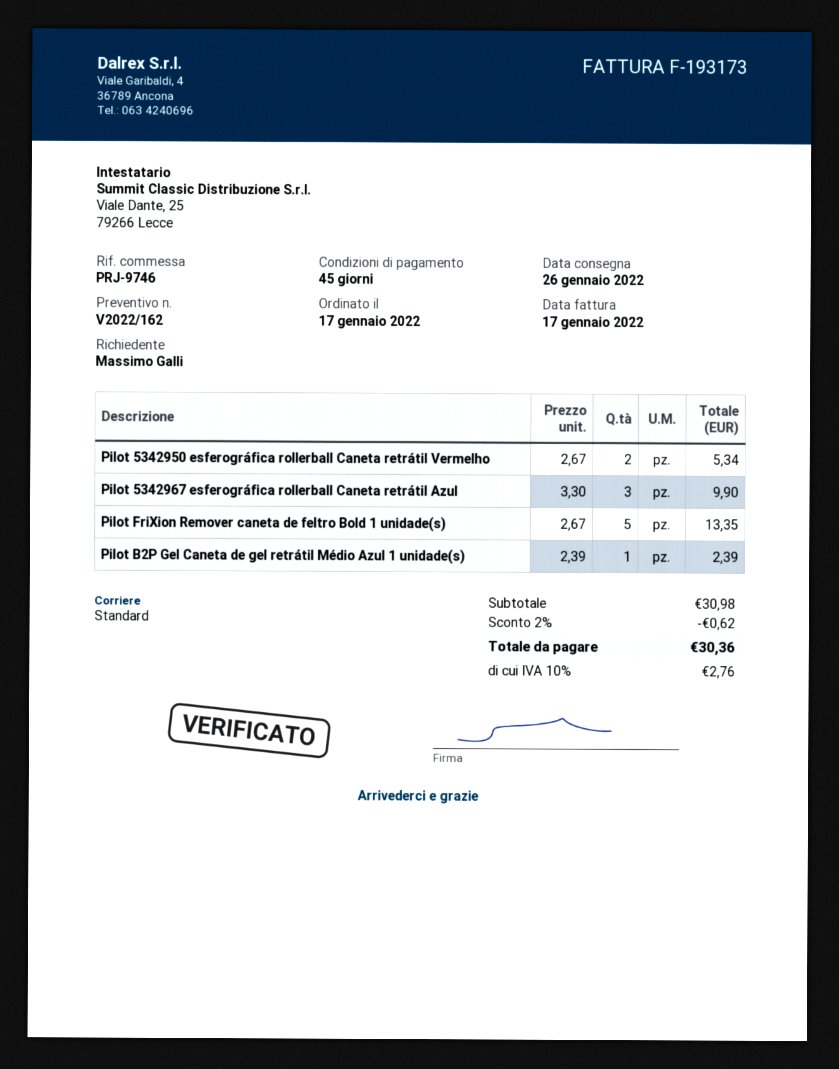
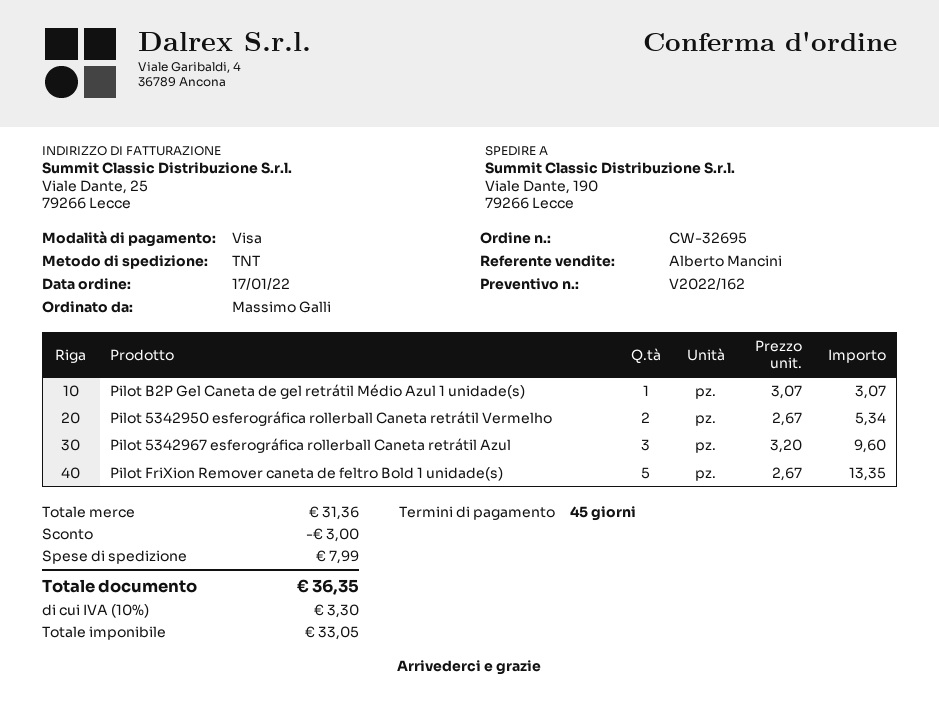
shipping method: standard -> TNT
Pilot 5342967 esferográfica rollerball Caneta retrátil Azul: 3 x 3.30 = 9.90 -> 3 x 3.20 = 9.60
Pilot B2P Gel Caneta de gel retrátil Médio Azul 1 unidade(s): 1 x 2.39 = 2.39 -> 1 x 3.07 = 3.07
subtotal: 30.98 -> 31.36
discount: 0.62 -> 3.00
shipping: none -> 7.99
tax: 10% = 2.76 -> 10% = 3.30
total: 30.36 -> 36.35

